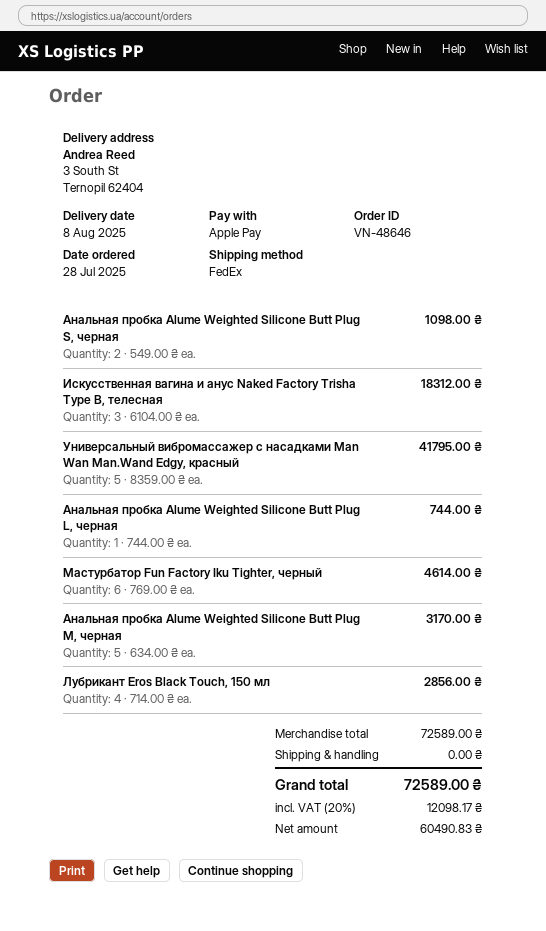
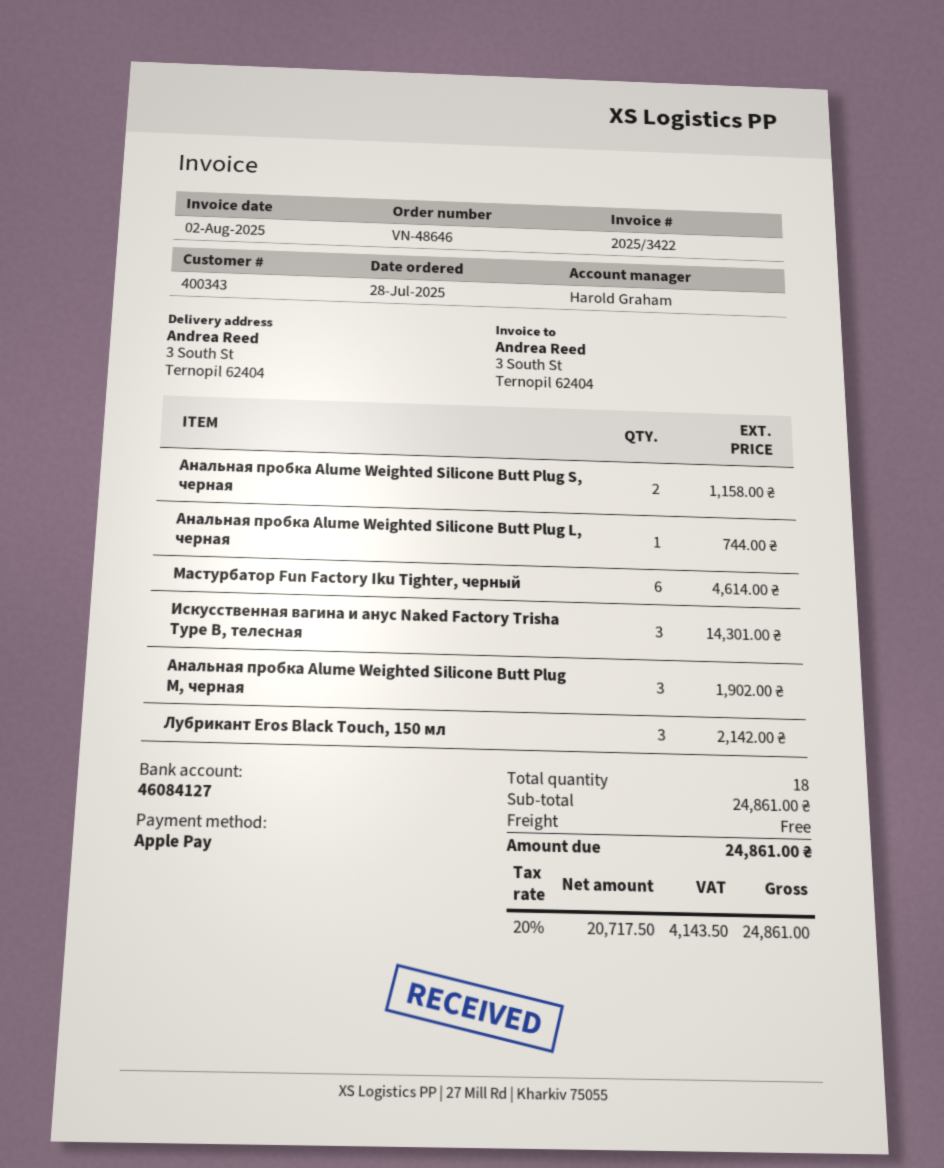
Анальная пробка Alume Weighted Silicone Butt Plug S, черная: 2 for 1098.00 -> 2 for 1158.00
Искусственная вагина и анус Naked Factory Trisha Type B, телесная: 3 for 18312.00 -> 3 for 14301.00
Универсальный вибромассажер с насадками Man Wan Man.Wand Edgy, красный: 5 for 41795.00 -> none
Анальная пробка Alume Weighted Silicone Butt Plug M, черная: 5 for 3170.00 -> 3 for 1902.00
Лубрикант Eros Black Touch, 150 мл: 4 for 2856.00 -> 3 for 2142.00
subtotal: 72589.00 -> 24861.00
net: 60490.83 -> 20717.50
tax: 20% = 12098.17 -> 20% = 4143.50
total: 72589.00 -> 24861.00

